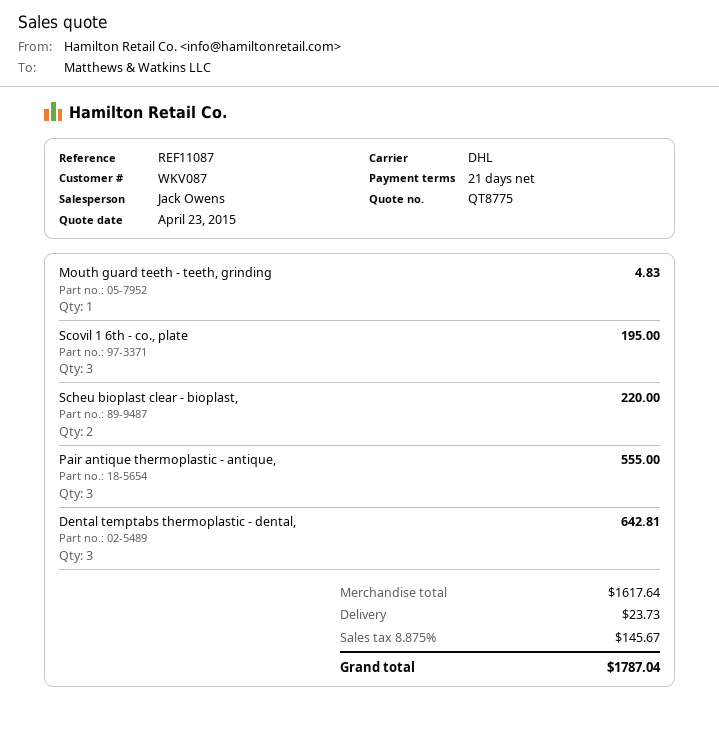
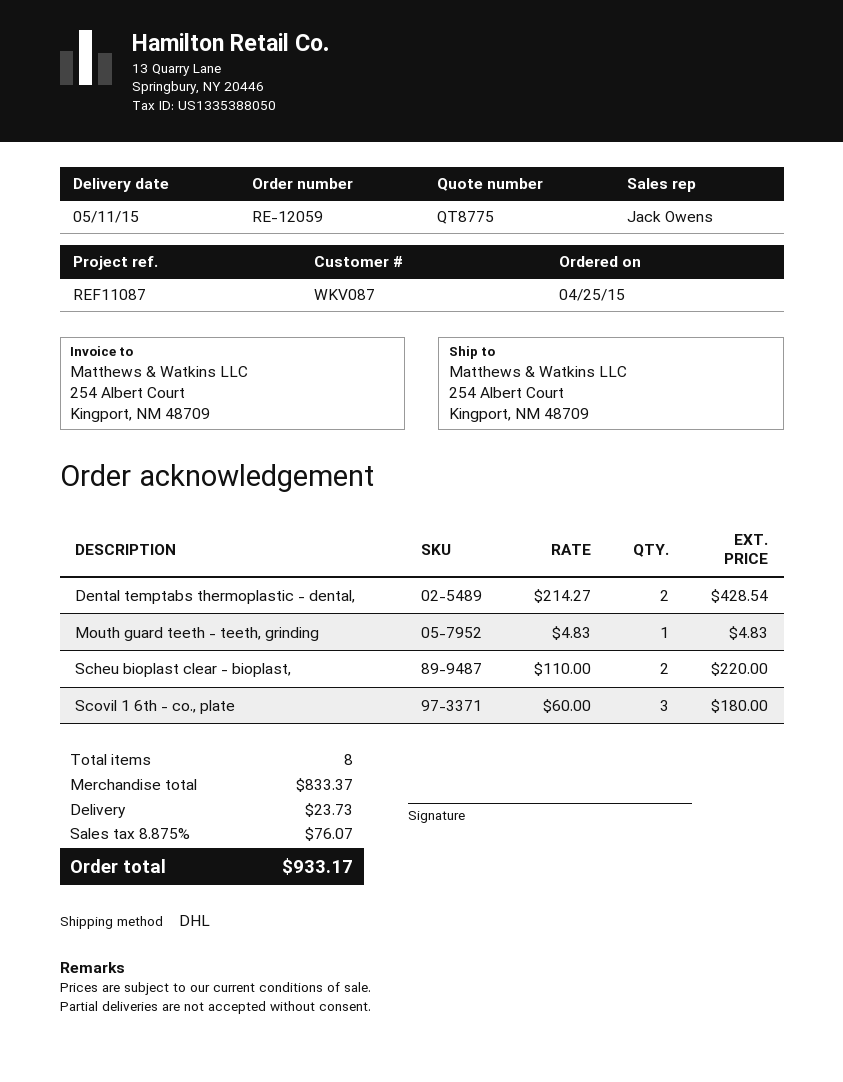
Scovil 1 6th - co., plate: 3 for 195.00 -> 3 for 180.00
Pair antique thermoplastic - antique,: 3 for 555.00 -> none
Dental temptabs thermoplastic - dental,: 3 for 642.81 -> 2 for 428.54
subtotal: 1617.64 -> 833.37
tax: 8.875% = 145.67 -> 8.875% = 76.07
total: 1787.04 -> 933.17

